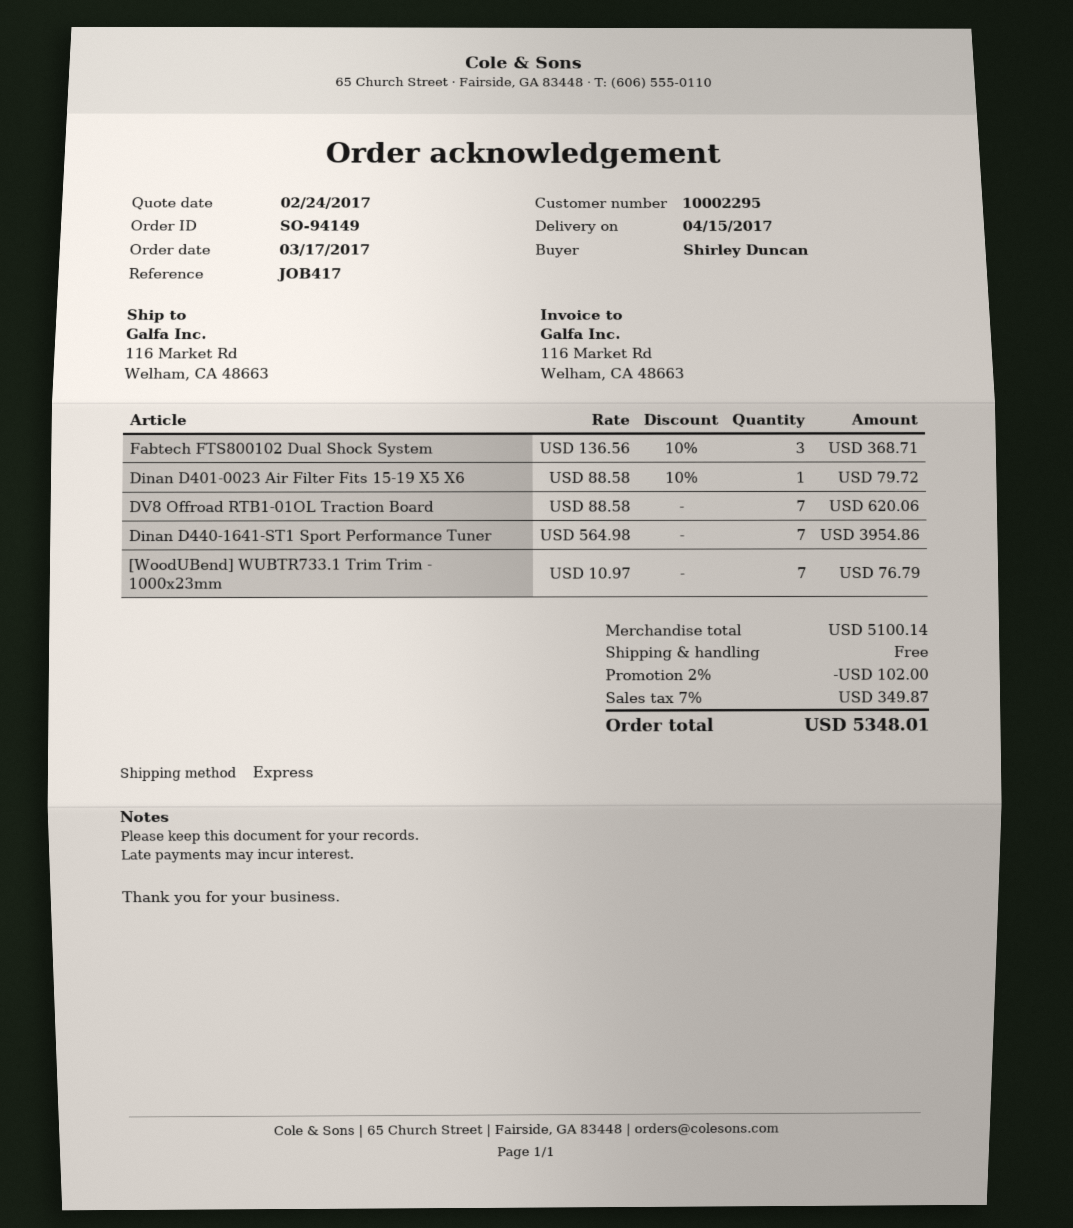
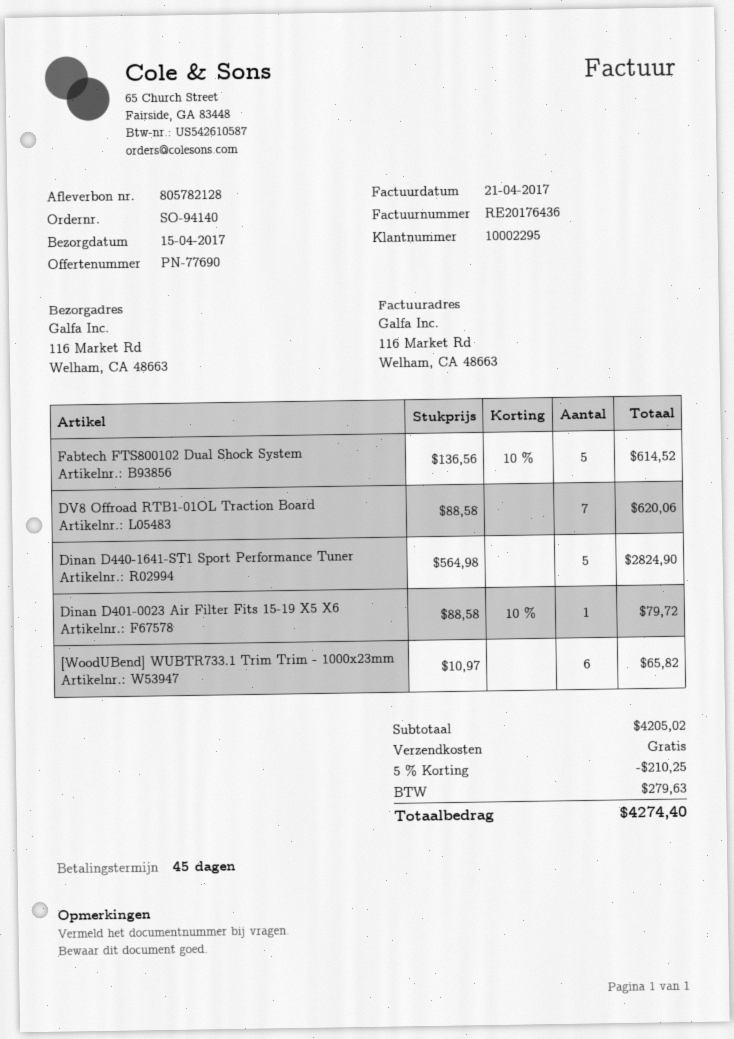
order number: SO-94149 -> SO-94140
Fabtech FTS800102 Dual Shock System: 3 x 136.56 - 10% = 368.71 -> 5 x 136.56 - 10% = 614.52
Dinan D440-1641-ST1 Sport Performance Tuner: 7 x 564.98 = 3954.86 -> 5 x 564.98 = 2824.90
[WoodUBend] WUBTR733.1 Trim Trim - 1000x23mm: 7 x 10.97 = 76.79 -> 6 x 10.97 = 65.82
subtotal: 5100.14 -> 4205.02
discount: 2% = 102.00 -> 5% = 210.25
tax: 349.87 -> 279.63
total: 5348.01 -> 4274.40

